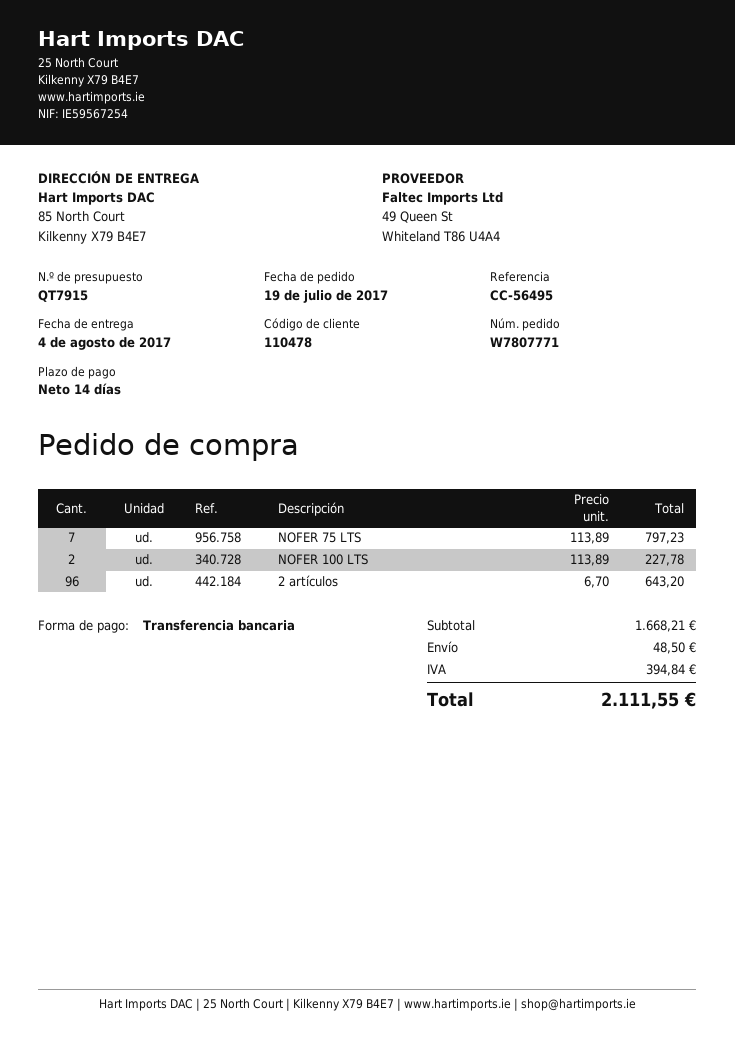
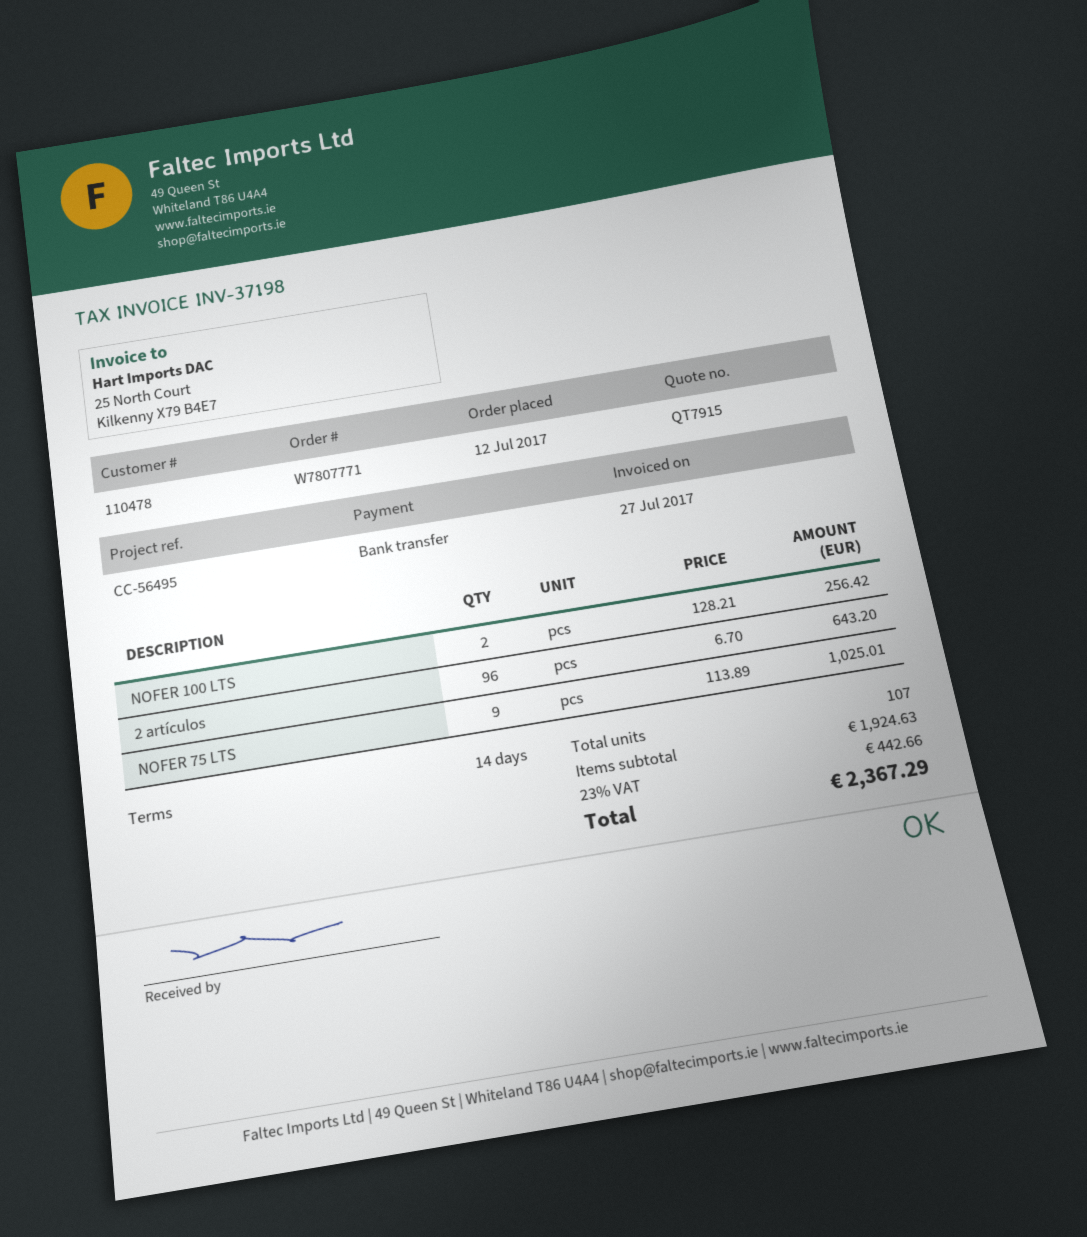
order date: 2017-07-19 -> 2017-07-12
NOFER 75 LTS: 7 x 113.89 = 797.23 -> 9 x 113.89 = 1025.01
NOFER 100 LTS: 2 x 113.89 = 227.78 -> 2 x 128.21 = 256.42
subtotal: 1668.21 -> 1924.63
shipping: 48.50 -> none
tax: 394.84 -> 442.66
total: 2111.55 -> 2367.29

